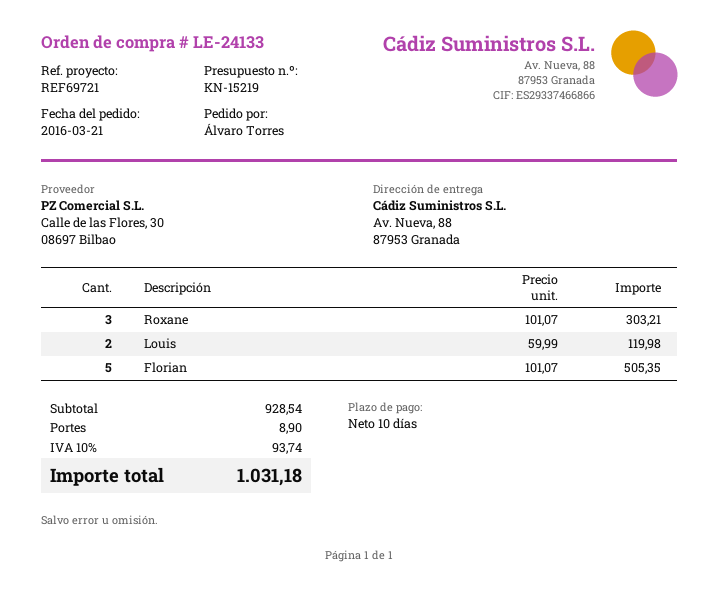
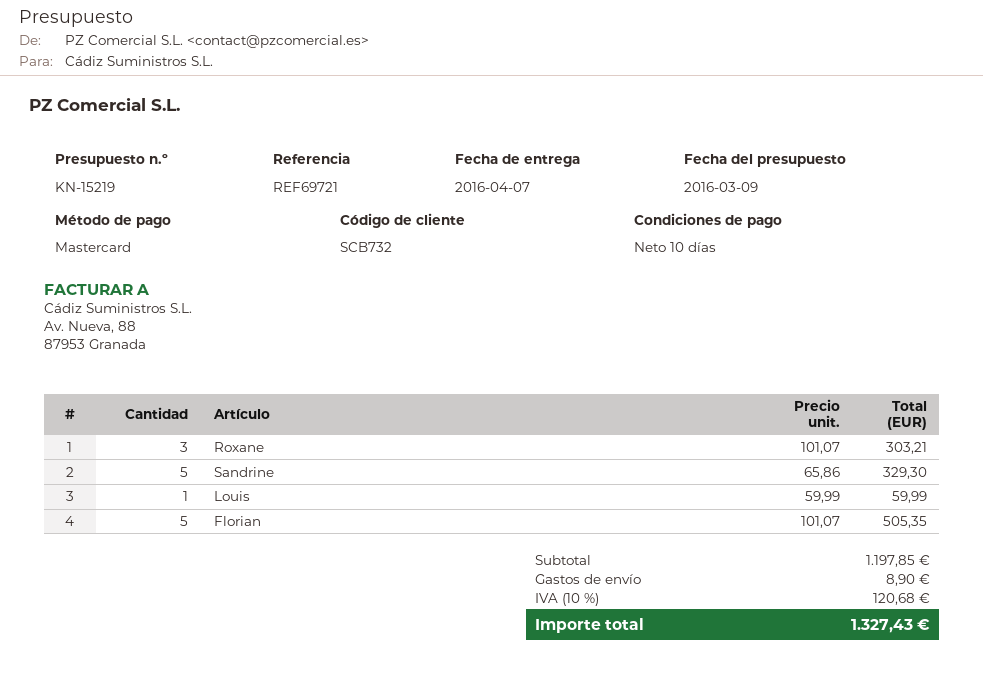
Louis: 2 x 59.99 = 119.98 -> 1 x 59.99 = 59.99
Sandrine: none -> 5 x 65.86 = 329.30
subtotal: 928.54 -> 1197.85
tax: 10% = 93.74 -> 10% = 120.68
total: 1031.18 -> 1327.43

